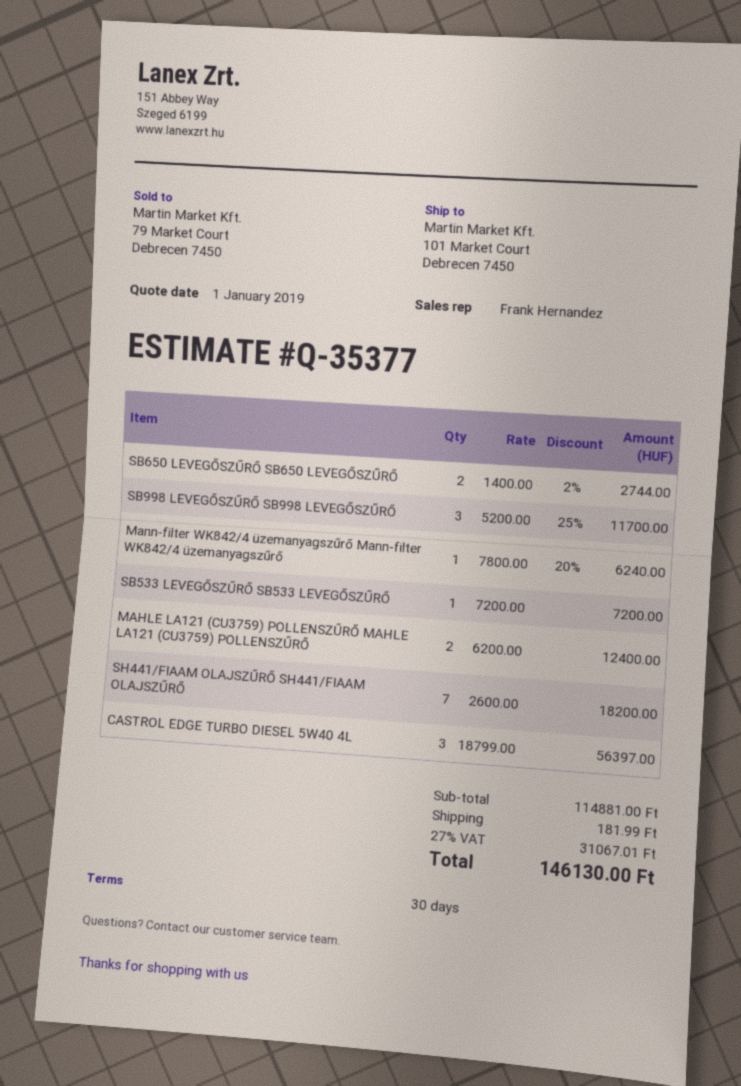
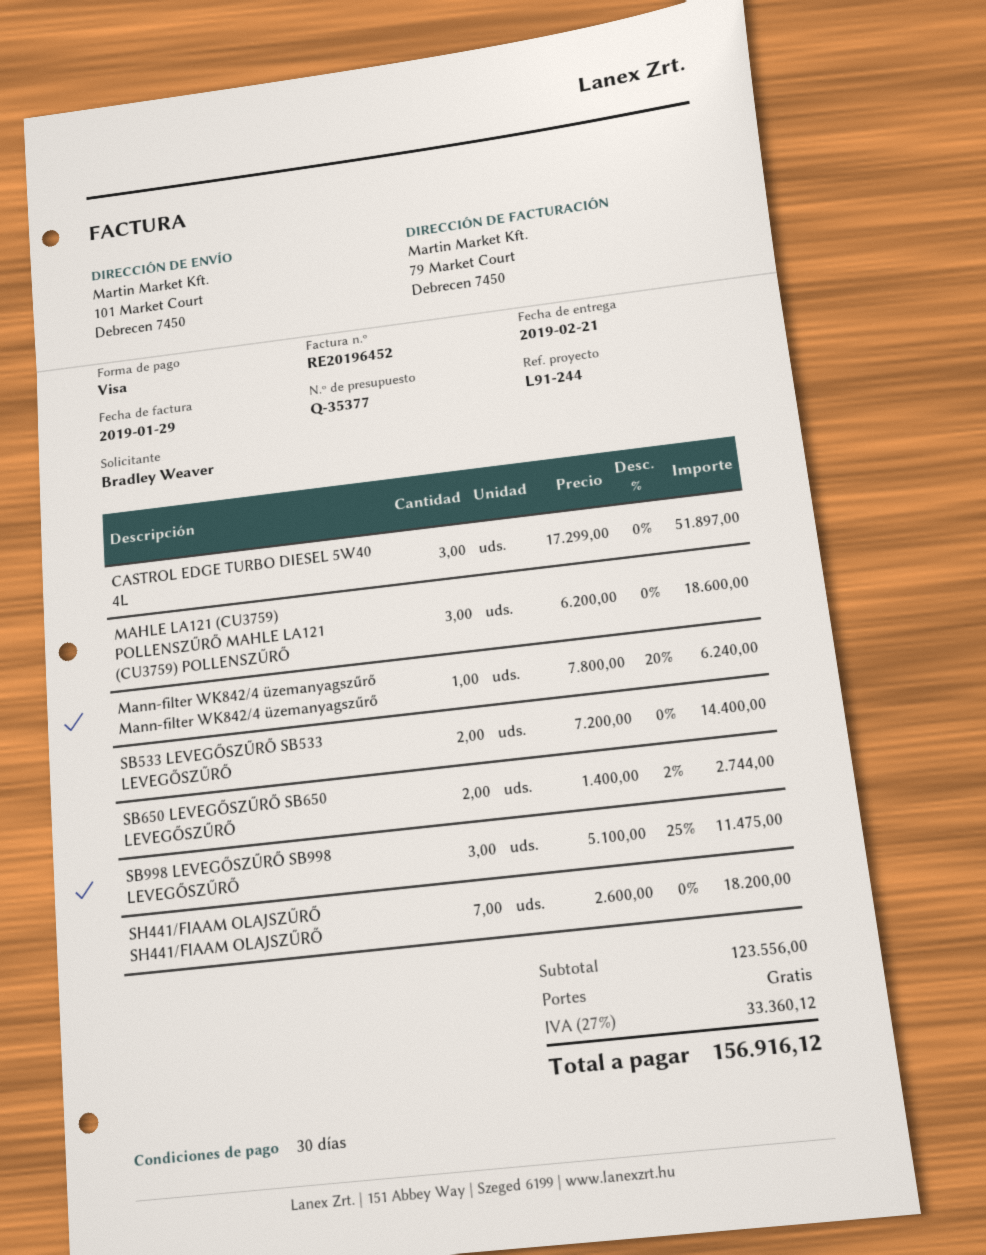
SB998 LEVEGŐSZŰRŐ SB998 LEVEGŐSZŰRŐ: 3 x 5200.00 - 25% = 11700.00 -> 3 x 5100.00 - 25% = 11475.00
SB533 LEVEGŐSZŰRŐ SB533 LEVEGŐSZŰRŐ: 1 x 7200.00 = 7200.00 -> 2 x 7200.00 = 14400.00
MAHLE LA121 (CU3759) POLLENSZŰRŐ MAHLE LA121 (CU3759) POLLENSZŰRŐ: 2 x 6200.00 = 12400.00 -> 3 x 6200.00 = 18600.00
CASTROL EDGE TURBO DIESEL 5W40 4L: 3 x 18799.00 = 56397.00 -> 3 x 17299.00 = 51897.00
subtotal: 114881.00 -> 123556.00
shipping: 181.99 -> 0.00
tax: 27% = 31067.01 -> 27% = 33360.12
total: 146130.00 -> 156916.12

